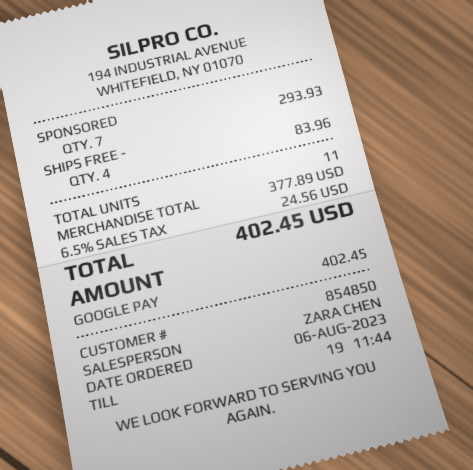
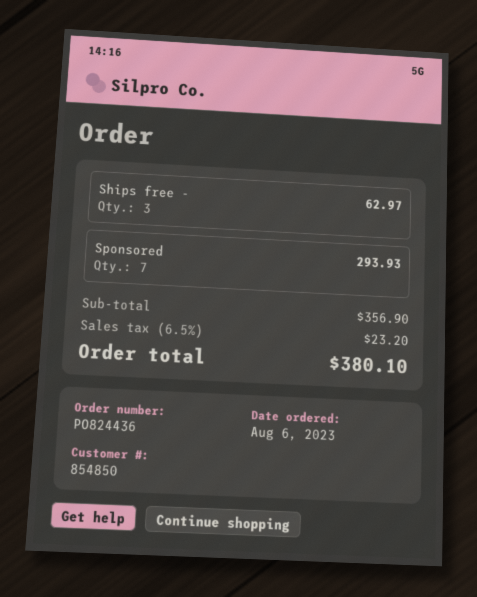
SHIPS FREE -: 4 for 83.96 -> 3 for 62.97
subtotal: 377.89 -> 356.90
tax: 6.5% = 24.56 -> 6.5% = 23.20
total: 402.45 -> 380.10

